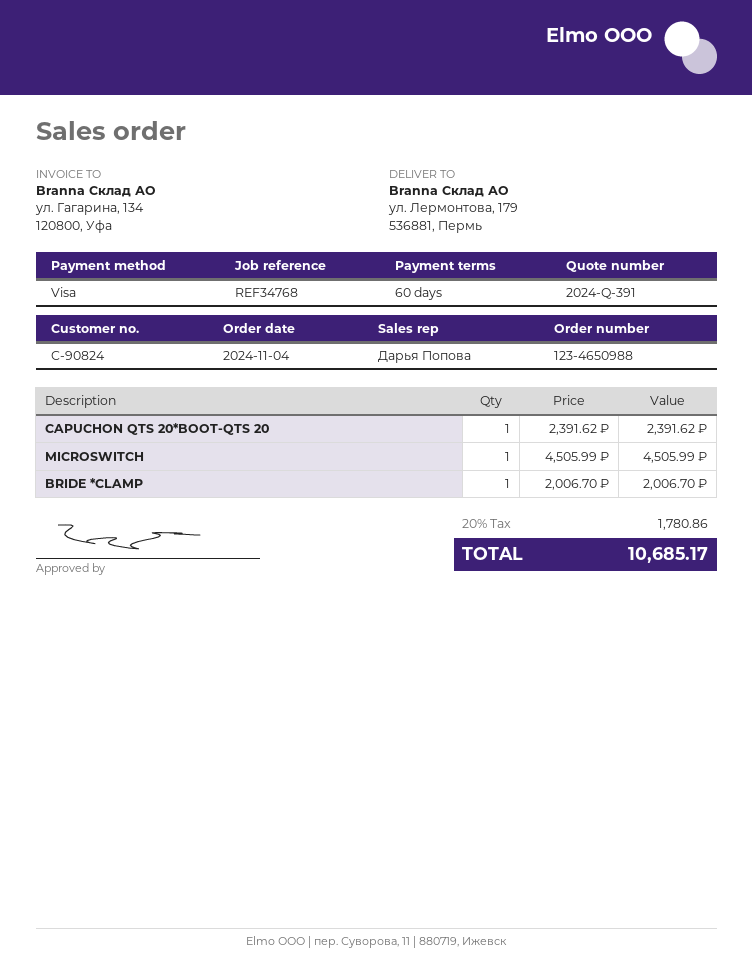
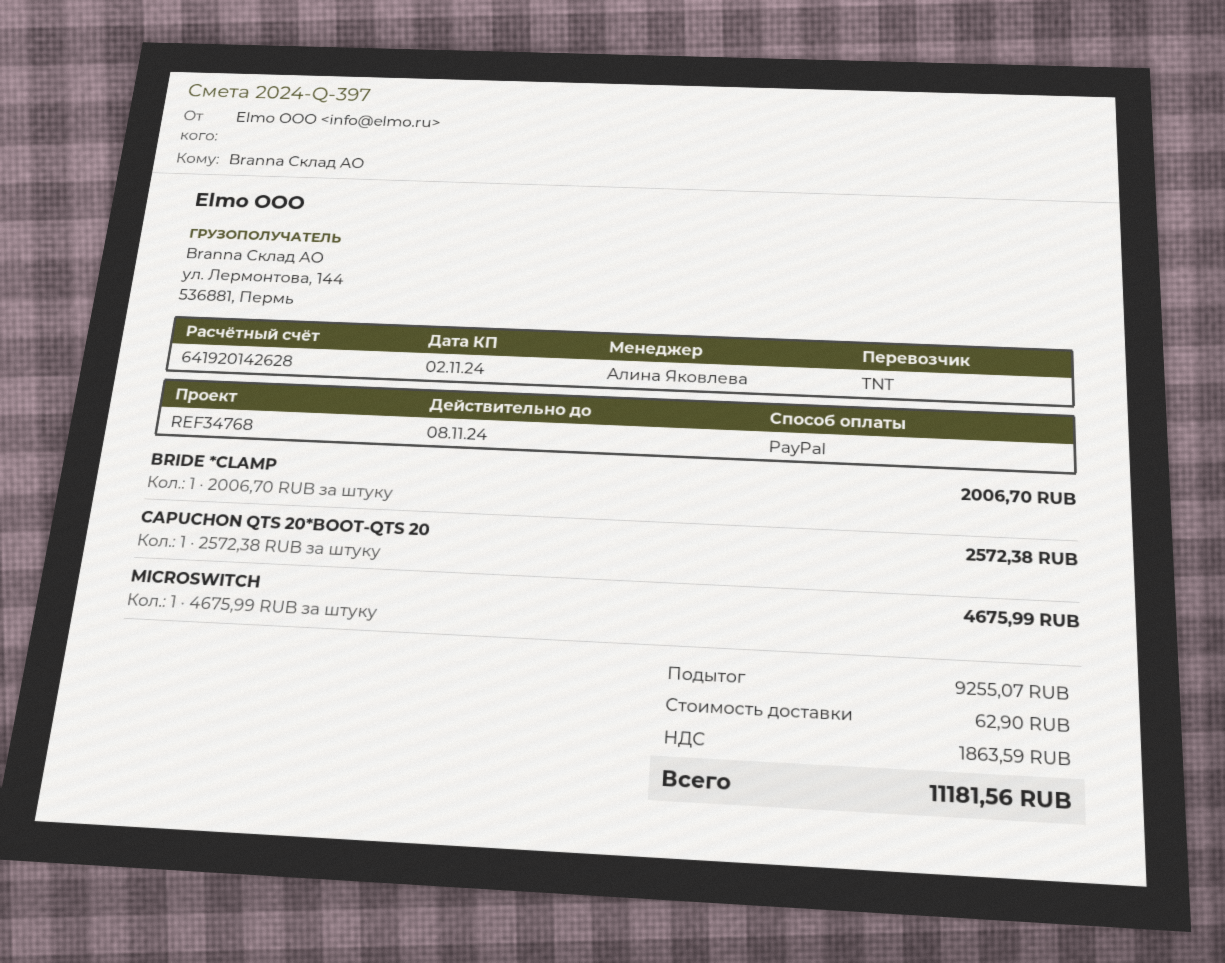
quote number: 2024-Q-391 -> 2024-Q-397
sales rep: Дарья Попова -> Алина Яковлева
payment method: Visa -> PayPal
ship to: ул. Лермонтова, 179, 536881, Пермь -> ул. Лермонтова, 144, 536881, Пермь
CAPUCHON QTS 20*BOOT-QTS 20: 1 x 2391.62 = 2391.62 -> 1 x 2572.38 = 2572.38
MICROSWITCH: 1 x 4505.99 = 4505.99 -> 1 x 4675.99 = 4675.99
shipping: none -> 62.90
tax: 1780.86 -> 1863.59
total: 10685.17 -> 11181.56

